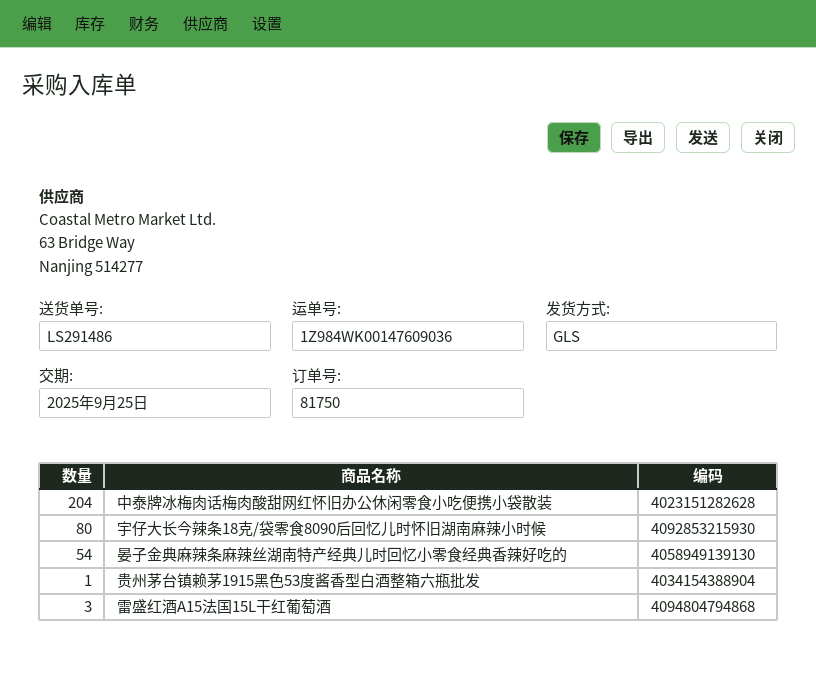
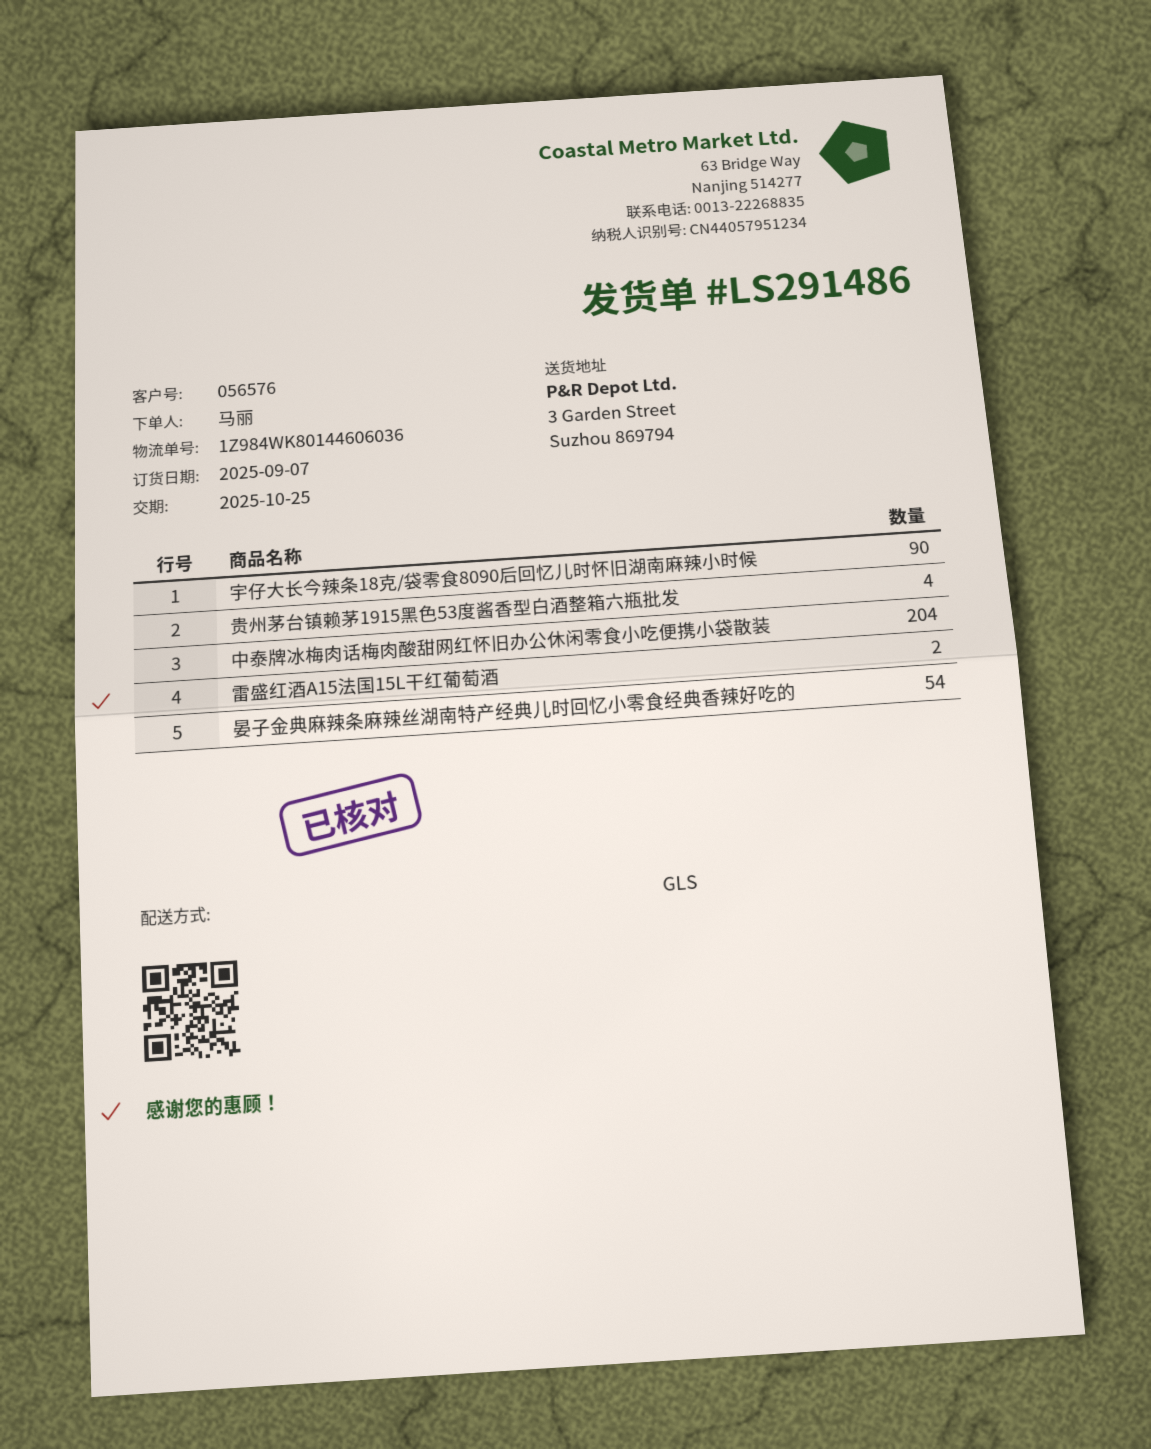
delivery date: 2025-09-25 -> 2025-10-25
tracking number: 1Z984WK00147609036 -> 1Z984WK80144606036
宇仔大长今辣条18克/袋零食8090后回忆儿时怀旧湖南麻辣小时候: 80 -> 90
贵州茅台镇赖茅1915黑色53度酱香型白酒整箱六瓶批发: 1 -> 4
雷盛红酒A15法国15L干红葡萄酒: 3 -> 2

